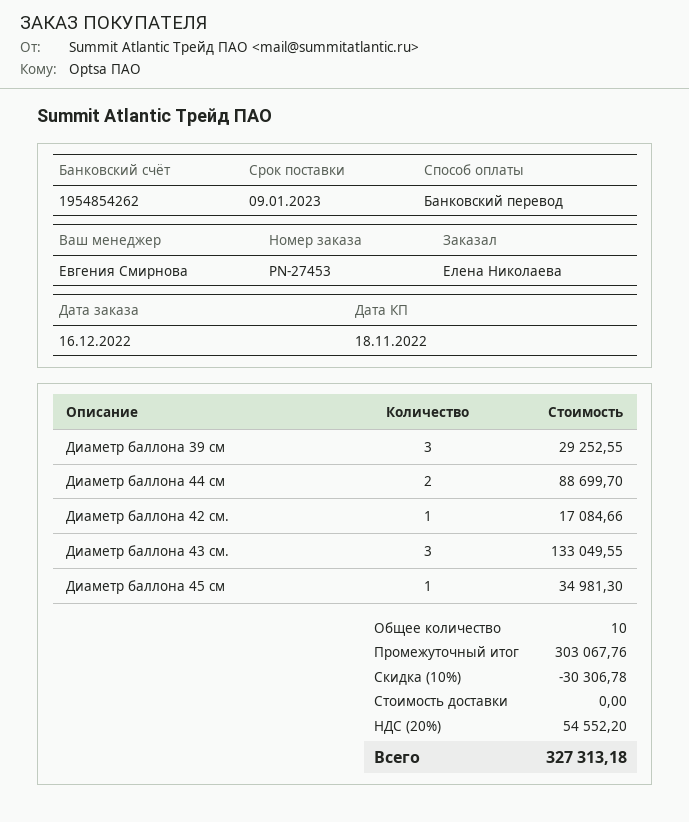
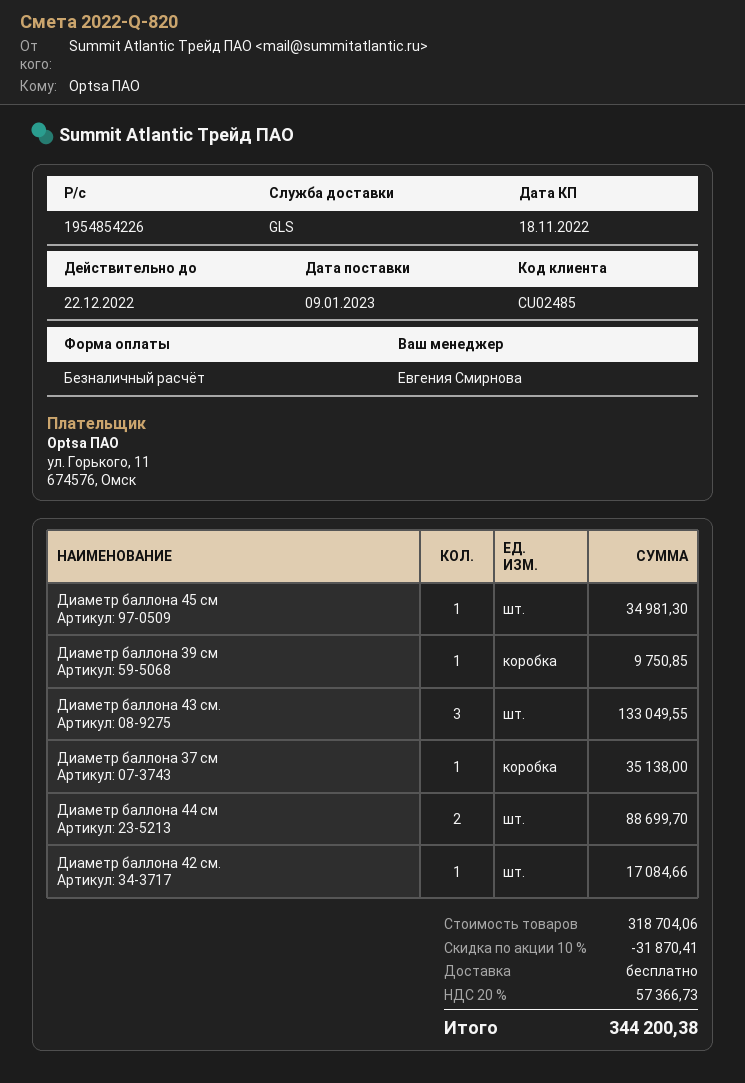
bank account: 1954854262 -> 1954854226
Диаметр баллона 39 см: 3 for 29252.55 -> 1 for 9750.85
Диаметр баллона 37 см: none -> 1 for 35138.00
subtotal: 303067.76 -> 318704.06
discount: 10% = 30306.78 -> 10% = 31870.41
tax: 20% = 54552.20 -> 20% = 57366.73
total: 327313.18 -> 344200.38

